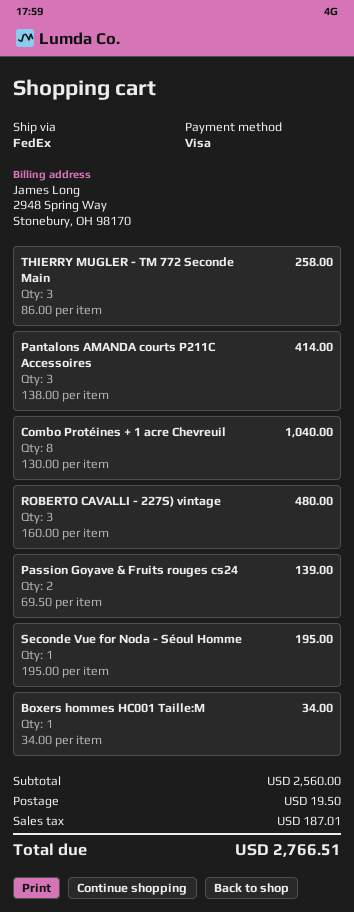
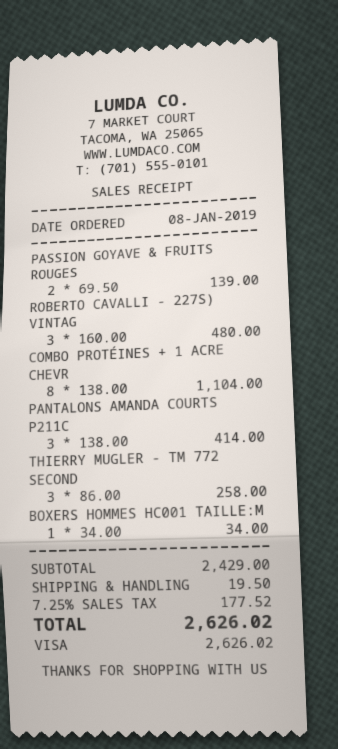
Combo Protéines + 1 acre Chevreuil: 8 x 130.00 = 1040.00 -> 8 x 138.00 = 1104.00
Seconde Vue for Noda - Séoul Homme: 1 x 195.00 = 195.00 -> none
subtotal: 2560.00 -> 2429.00
tax: 187.01 -> 177.52
total: 2766.51 -> 2626.02

